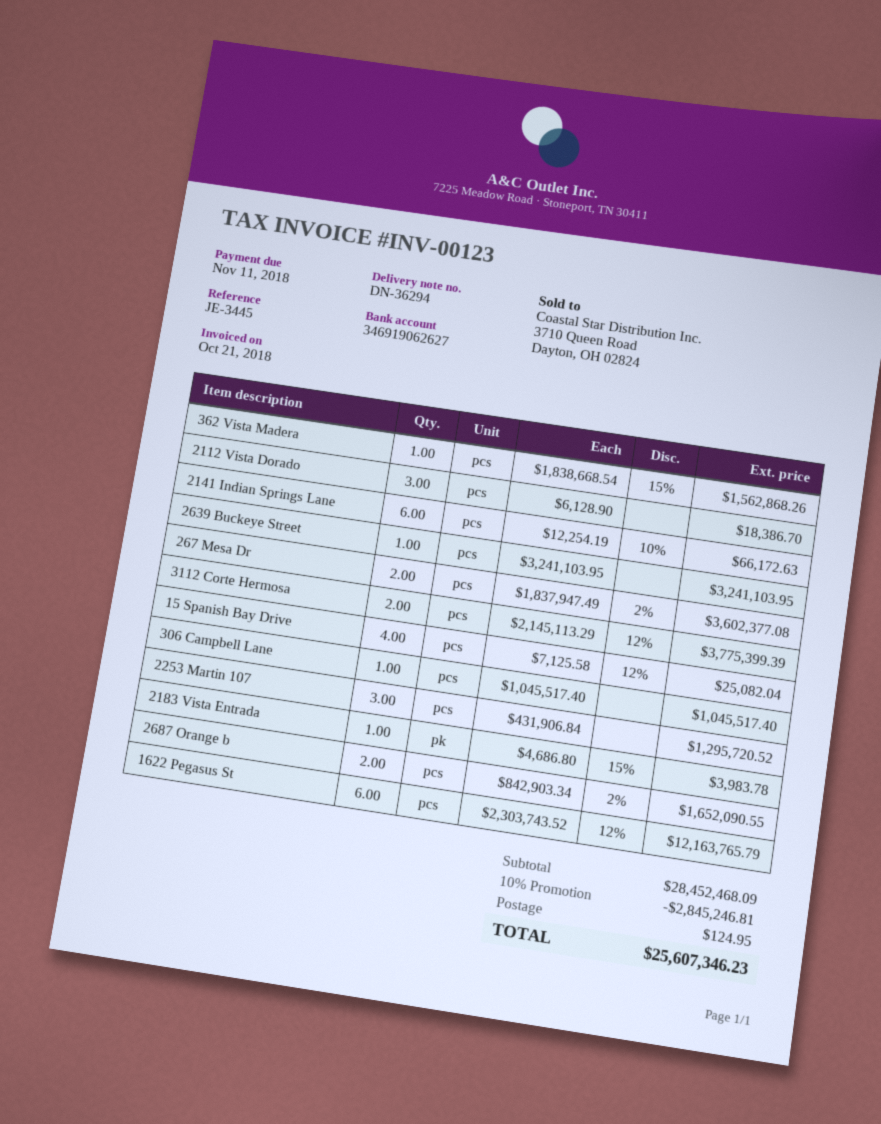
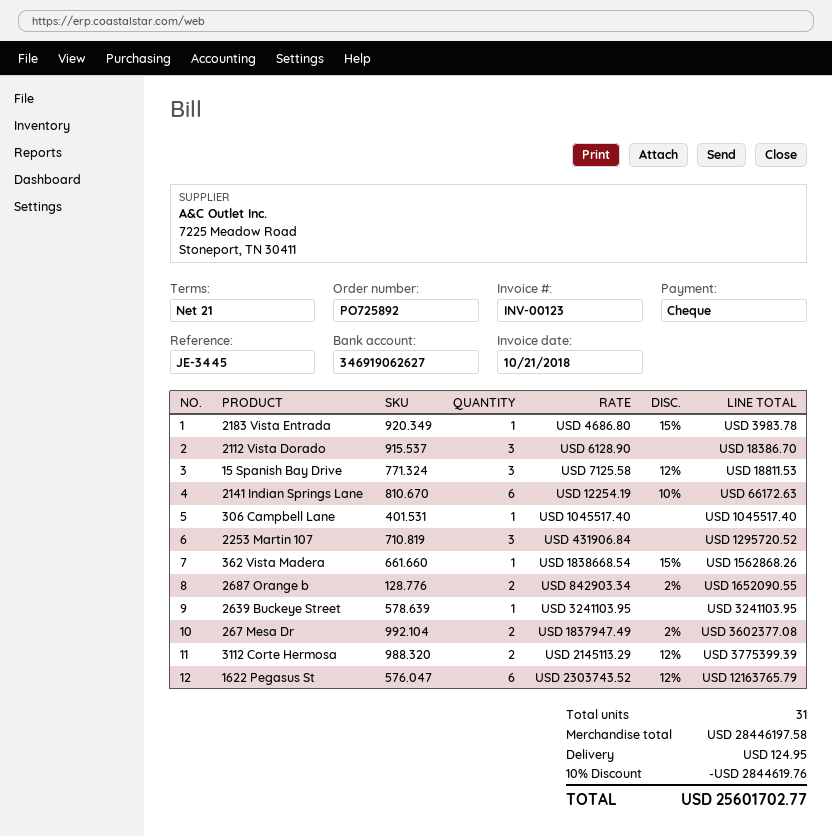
15 Spanish Bay Drive: 4 x 7125.58 - 12% = 25082.04 -> 3 x 7125.58 - 12% = 18811.53
subtotal: 28452468.09 -> 28446197.58
discount: 10% = 2845246.81 -> 10% = 2844619.76
total: 25607346.23 -> 25601702.77

